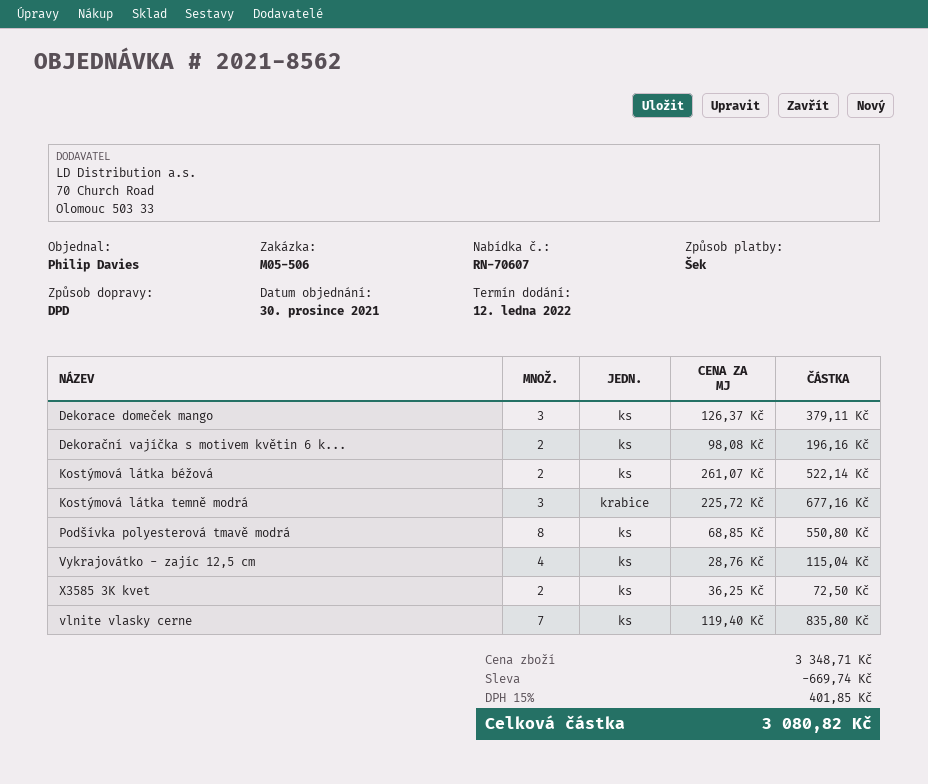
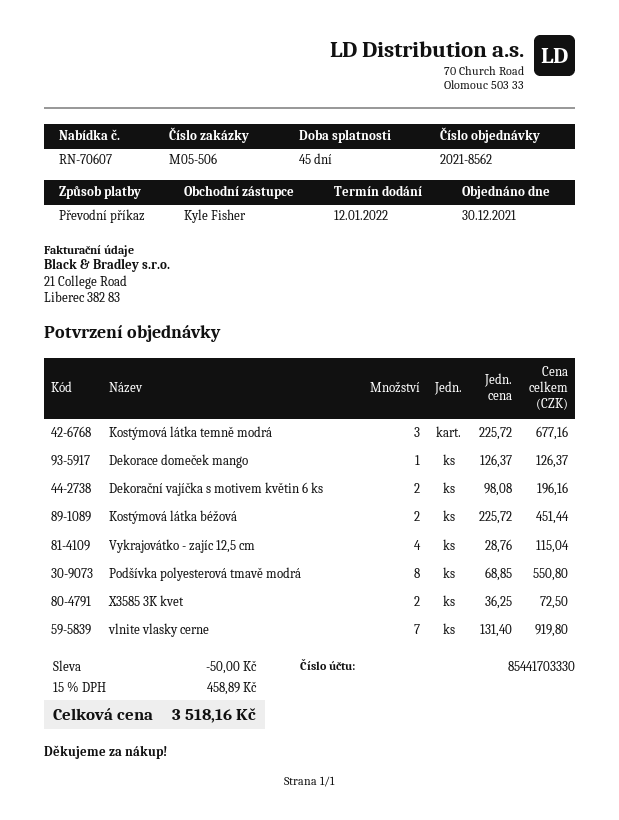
payment method: cheque -> bank transfer
Dekorace domeček mango: 3 x 126.37 = 379.11 -> 1 x 126.37 = 126.37
Kostýmová látka béžová: 2 x 261.07 = 522.14 -> 2 x 225.72 = 451.44
vlnite vlasky cerne: 7 x 119.40 = 835.80 -> 7 x 131.40 = 919.80
discount: 669.74 -> 50.00
tax: 15% = 401.85 -> 15% = 458.89
total: 3080.82 -> 3518.16

